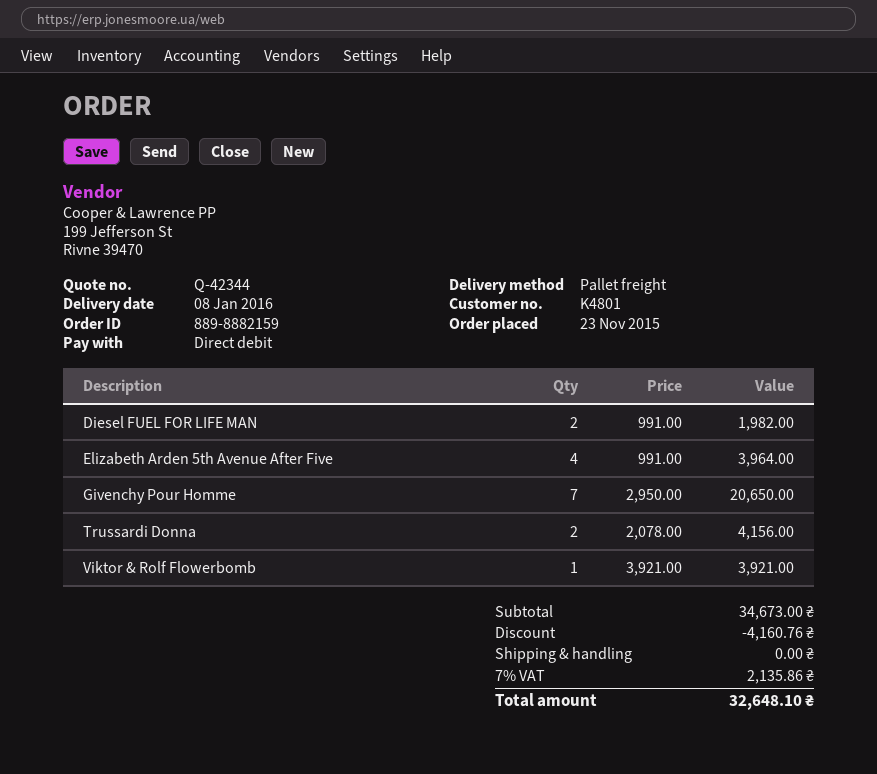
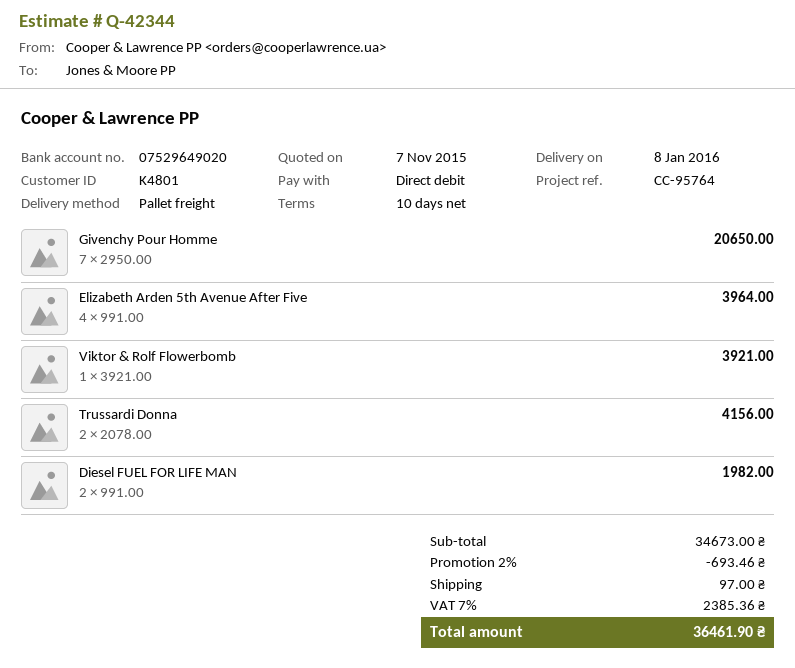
discount: 4160.76 -> 693.46
shipping: 0.00 -> 97.00
tax: 7% = 2135.86 -> 7% = 2385.36
total: 32648.10 -> 36461.90

